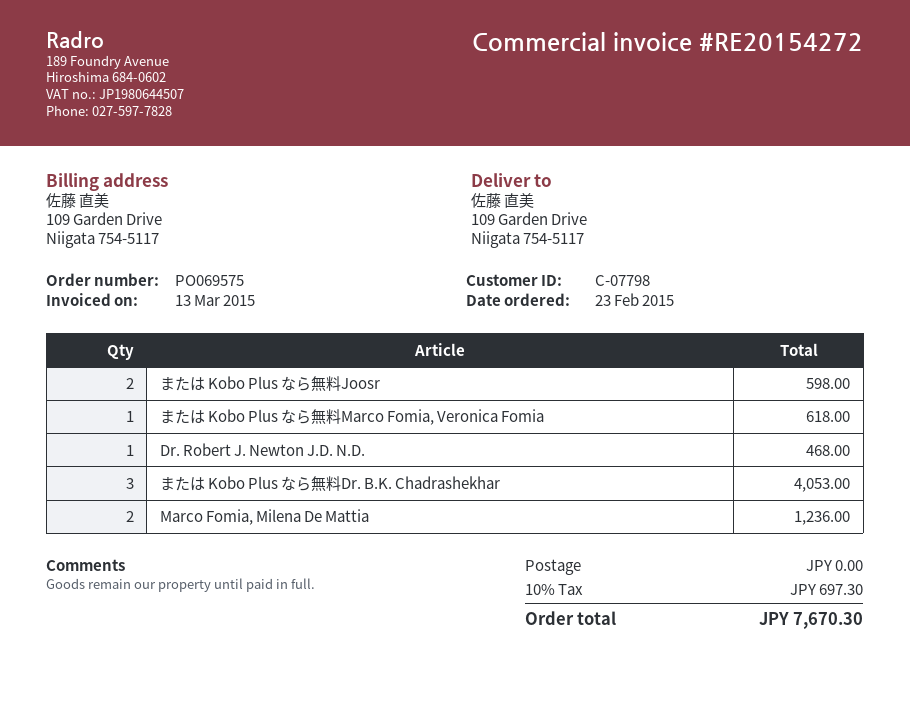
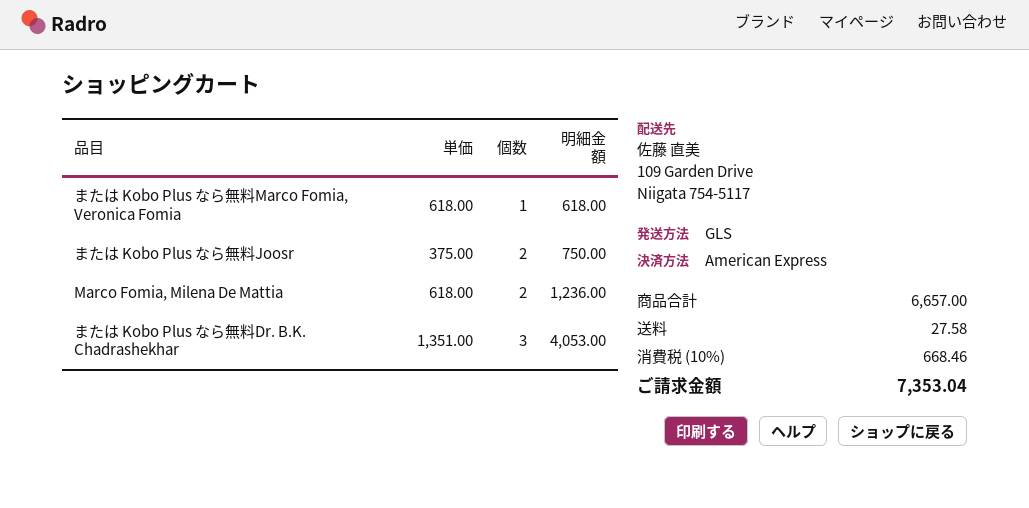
または Kobo Plus なら無料Joosr: 2 for 598.00 -> 2 for 750.00
Dr. Robert J. Newton J.D. N.D.: 1 for 468.00 -> none
shipping: 0.00 -> 27.58
tax: 10% = 697.30 -> 10% = 668.46
total: 7670.30 -> 7353.04

